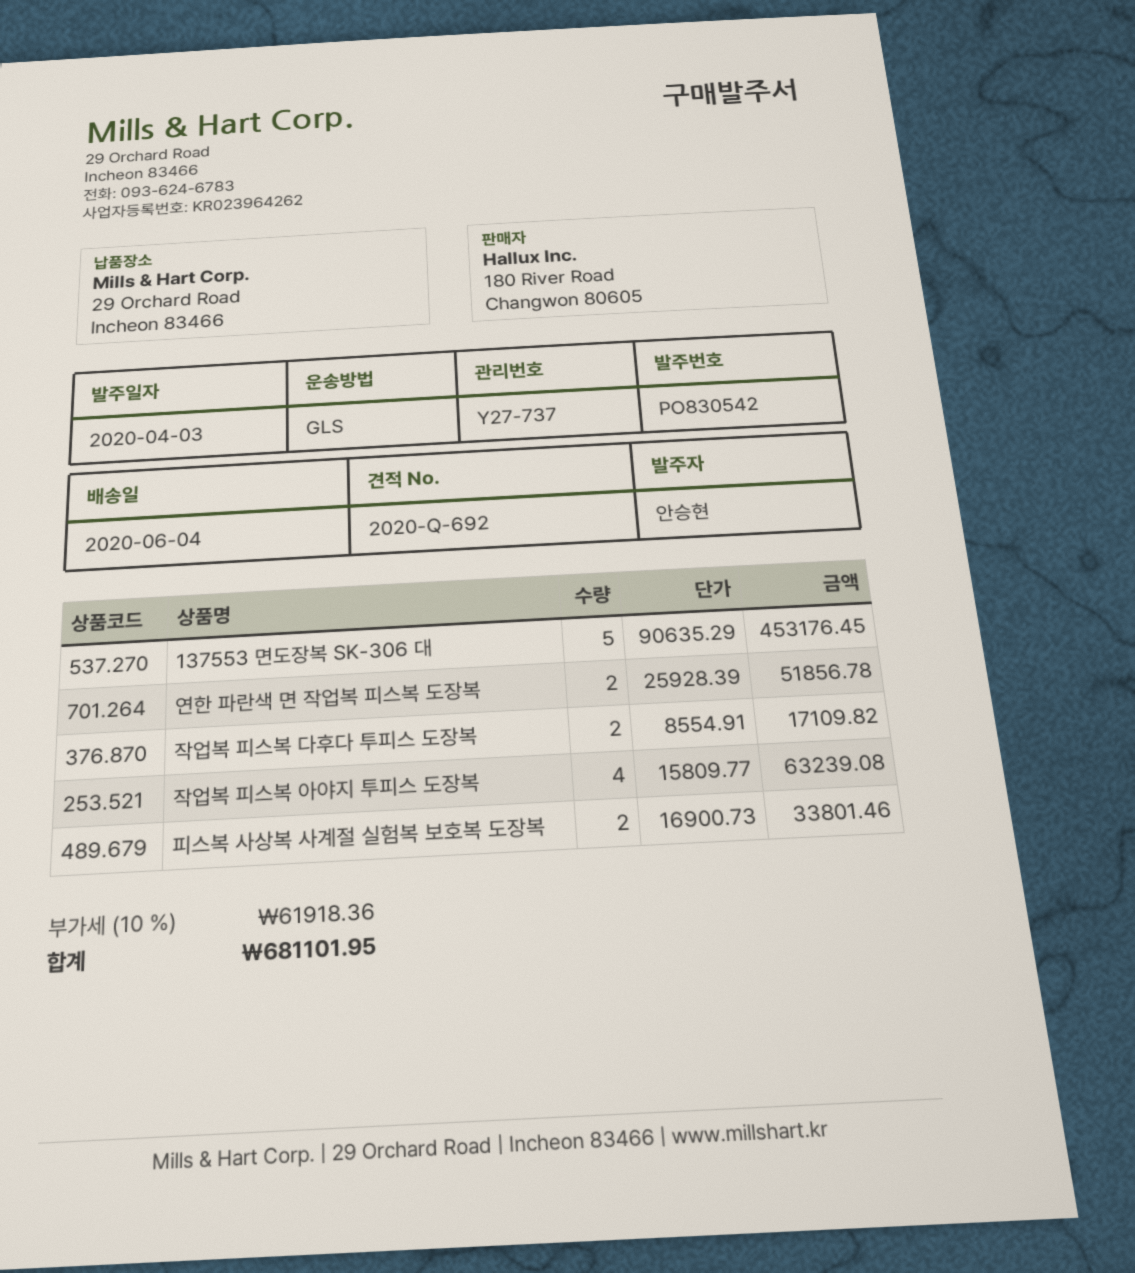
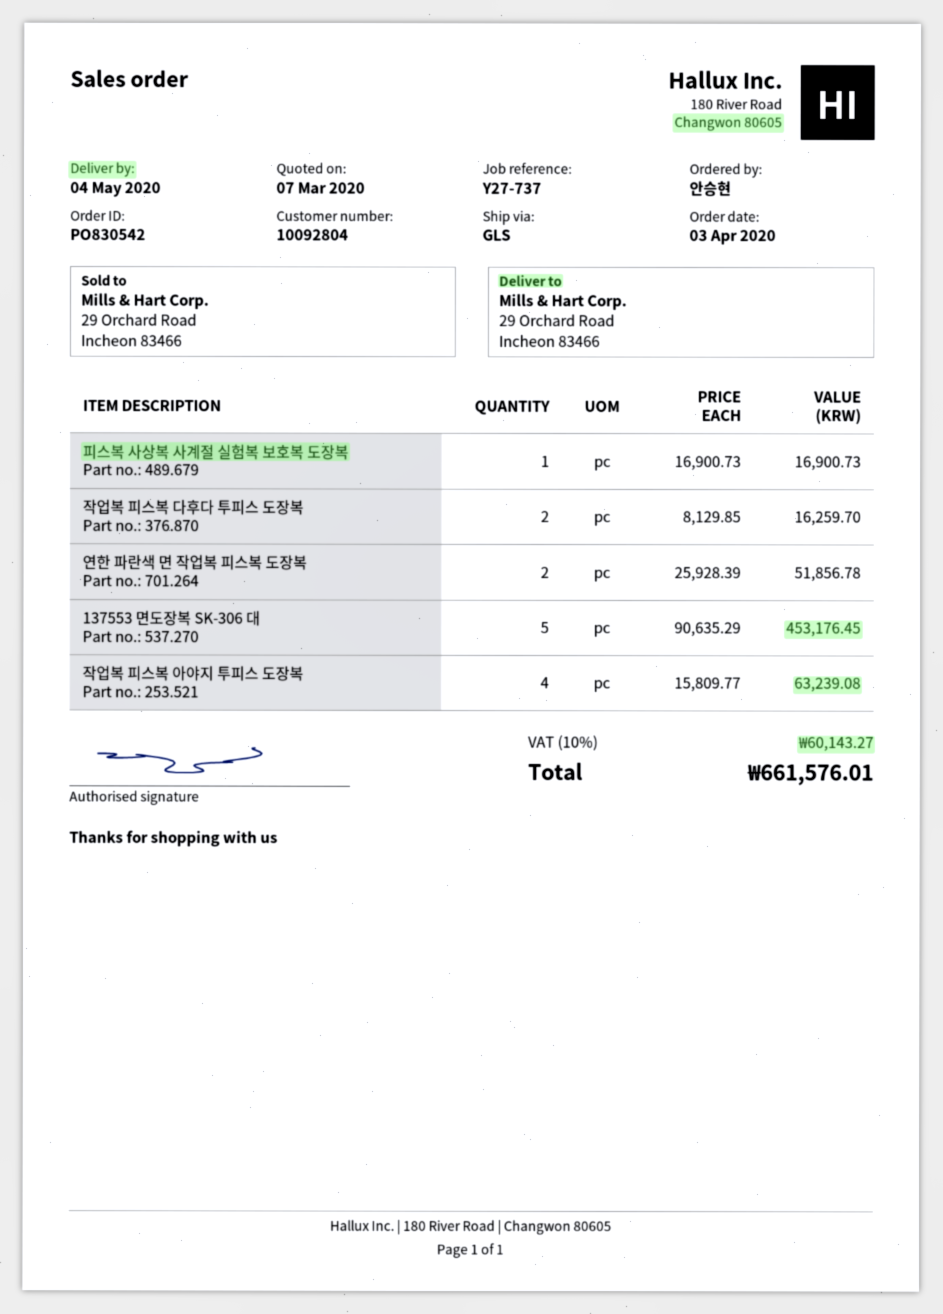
delivery date: 2020-06-04 -> 2020-05-04
작업복 피스복 다후다 투피스 도장복: 2 x 8554.91 = 17109.82 -> 2 x 8129.85 = 16259.70
피스복 사상복 사계절 실험복 보호복 도장복: 2 x 16900.73 = 33801.46 -> 1 x 16900.73 = 16900.73
tax: 10% = 61918.36 -> 10% = 60143.27
total: 681101.95 -> 661576.01

